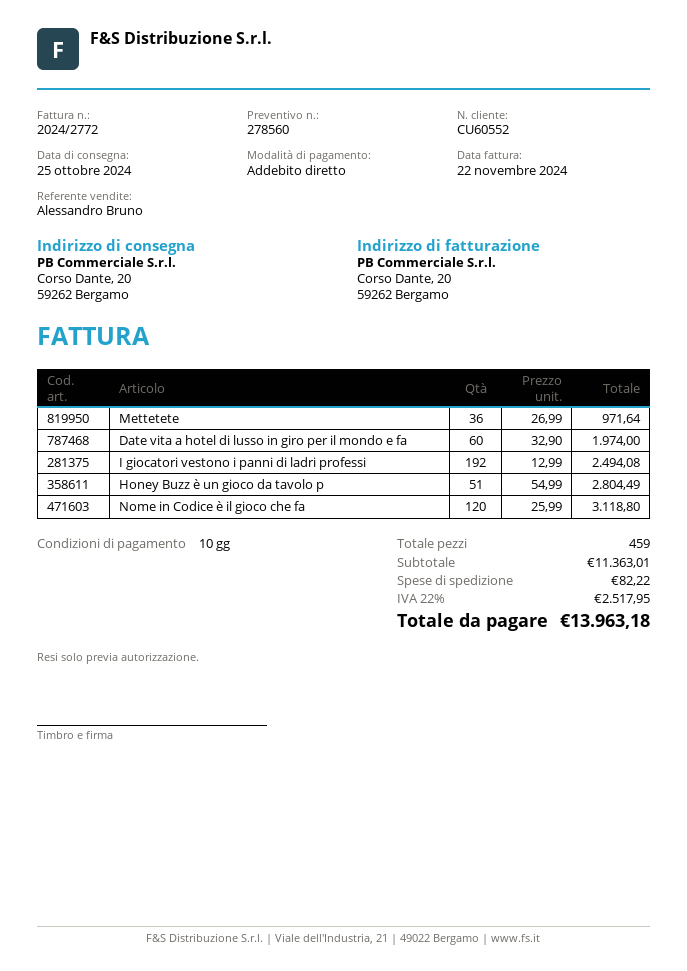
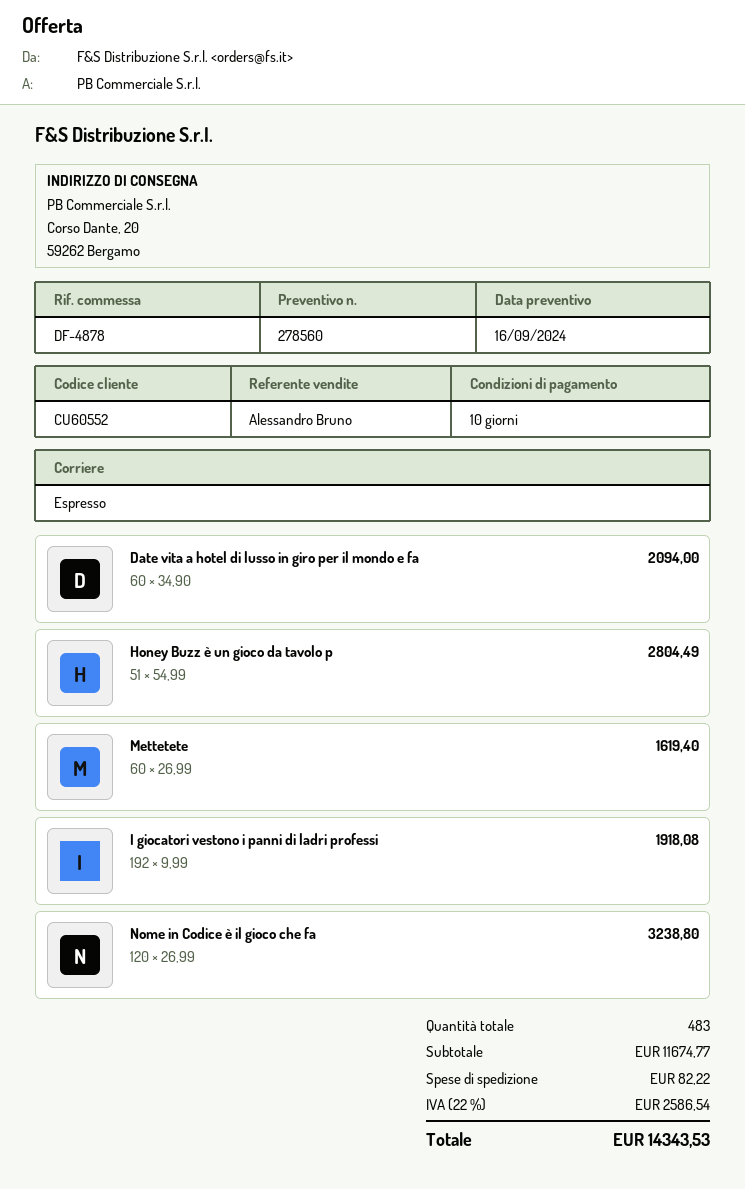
Mettetete: 36 x 26.99 = 971.64 -> 60 x 26.99 = 1619.40
Date vita a hotel di lusso in giro per il mondo e fa: 60 x 32.90 = 1974.00 -> 60 x 34.90 = 2094.00
I giocatori vestono i panni di ladri professi: 192 x 12.99 = 2494.08 -> 192 x 9.99 = 1918.08
Nome in Codice è il gioco che fa: 120 x 25.99 = 3118.80 -> 120 x 26.99 = 3238.80
total quantity: 459 -> 483
subtotal: 11363.01 -> 11674.77
tax: 22% = 2517.95 -> 22% = 2586.54
total: 13963.18 -> 14343.53

